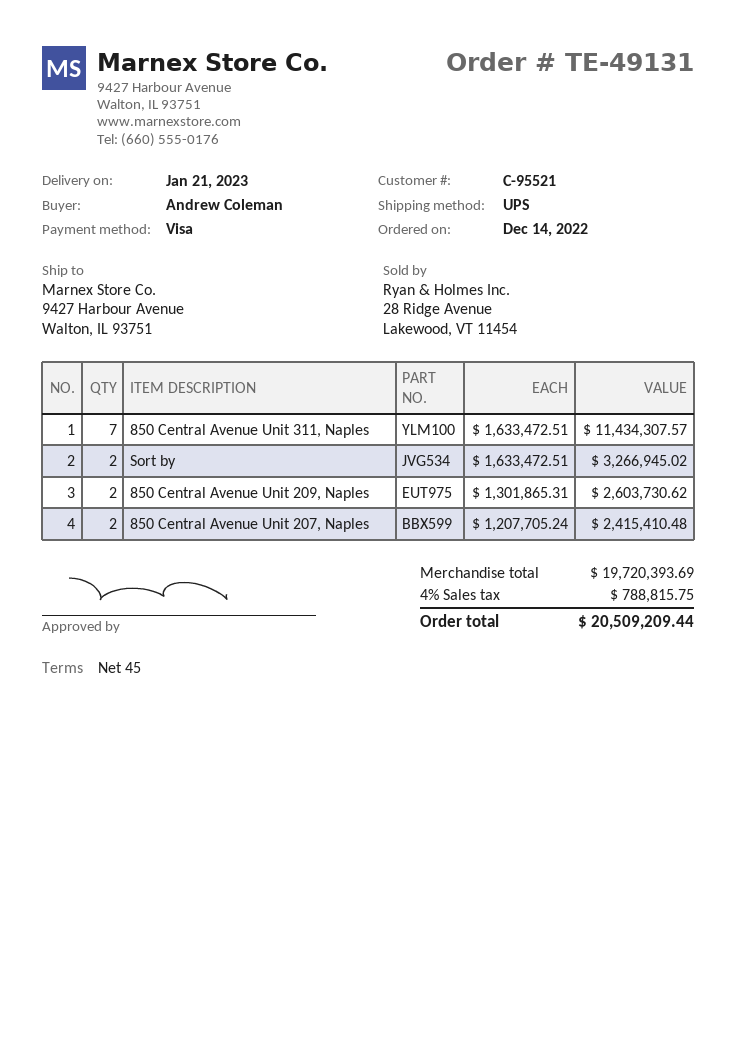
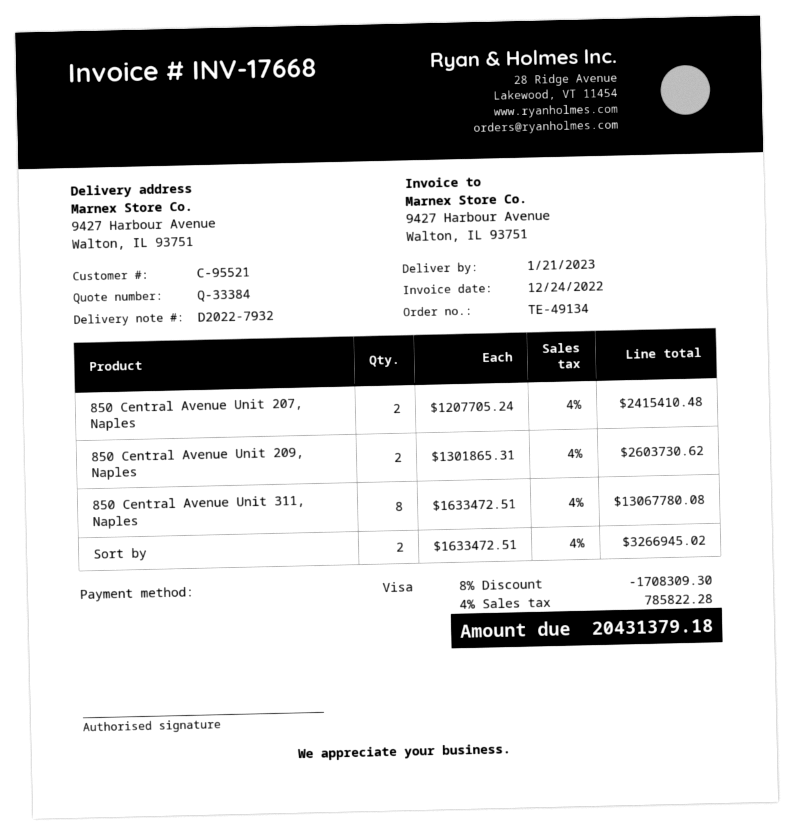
order number: TE-49131 -> TE-49134
850 Central Avenue Unit 311, Naples: 7 x 1633472.51 = 11434307.57 -> 8 x 1633472.51 = 13067780.08
discount: none -> 8% = 1708309.30
tax: 4% = 788815.75 -> 4% = 785822.28
total: 20509209.44 -> 20431379.18

